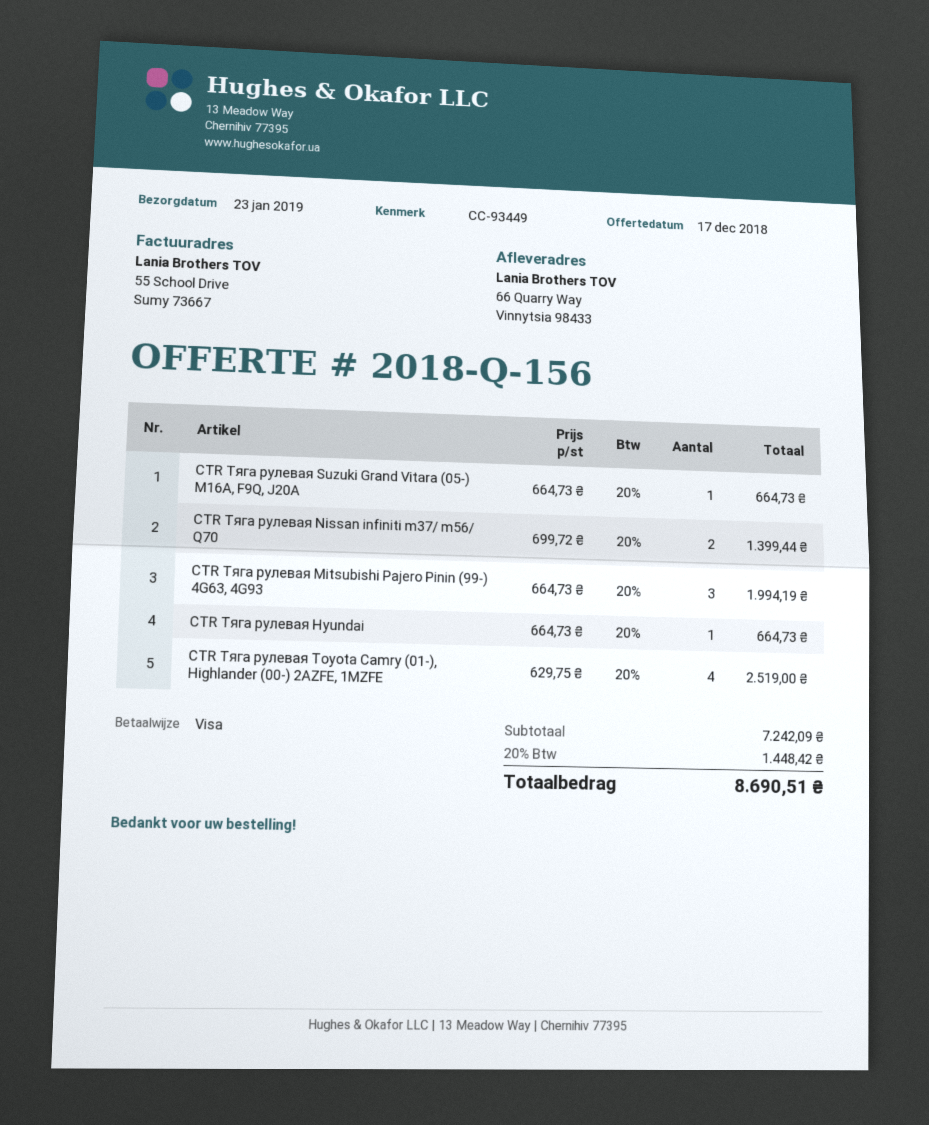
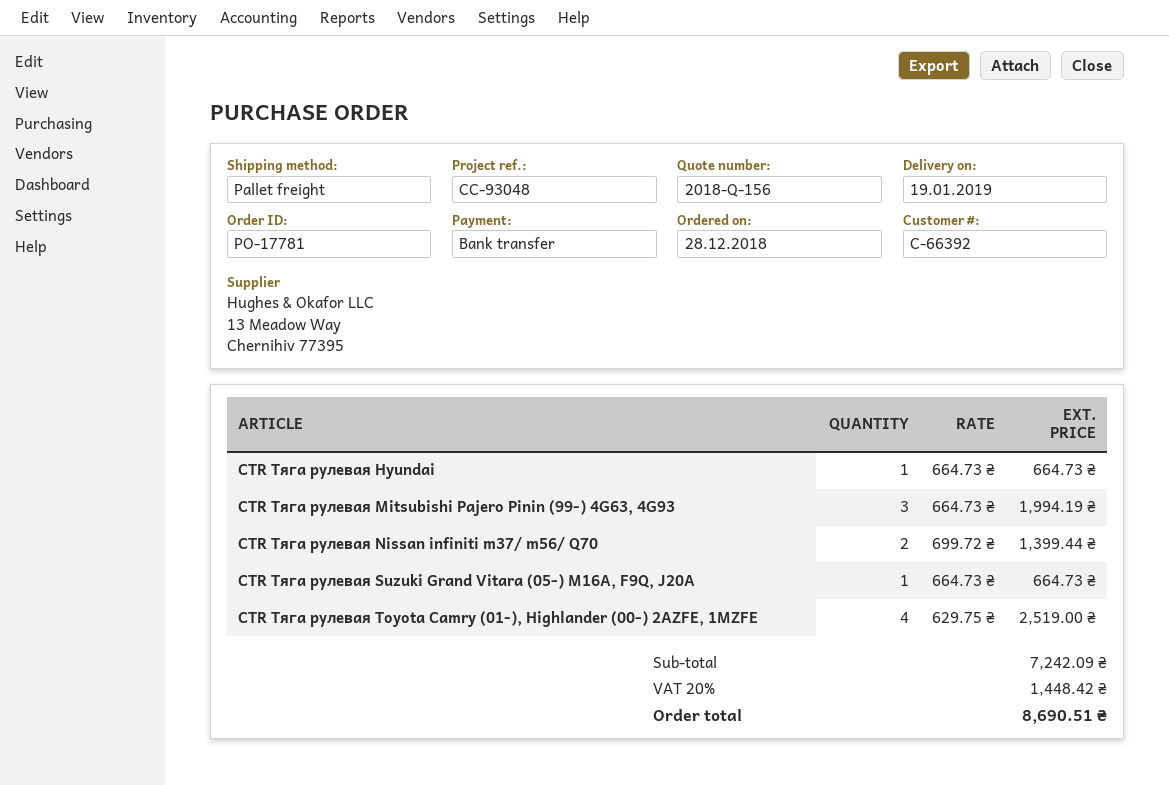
delivery date: 2019-01-23 -> 2019-01-19
reference: CC-93449 -> CC-93048
payment method: Visa -> bank transfer

